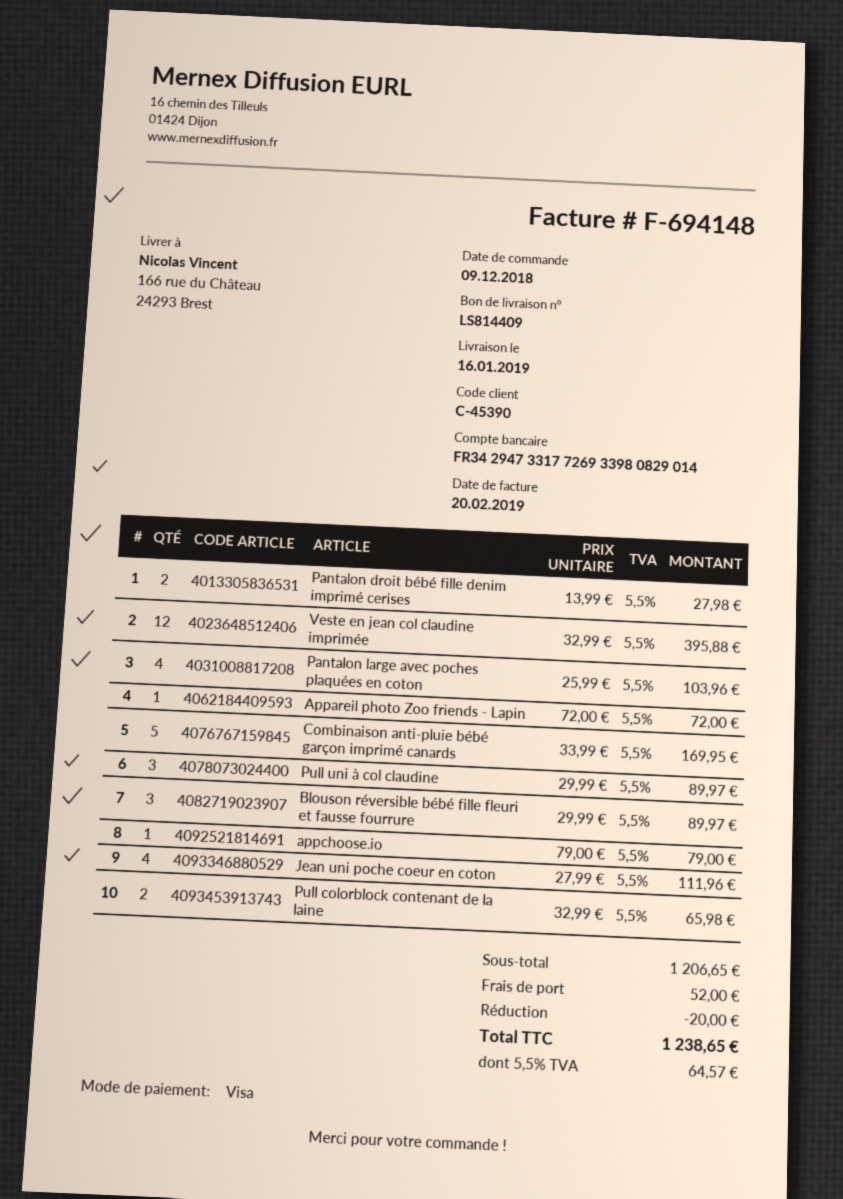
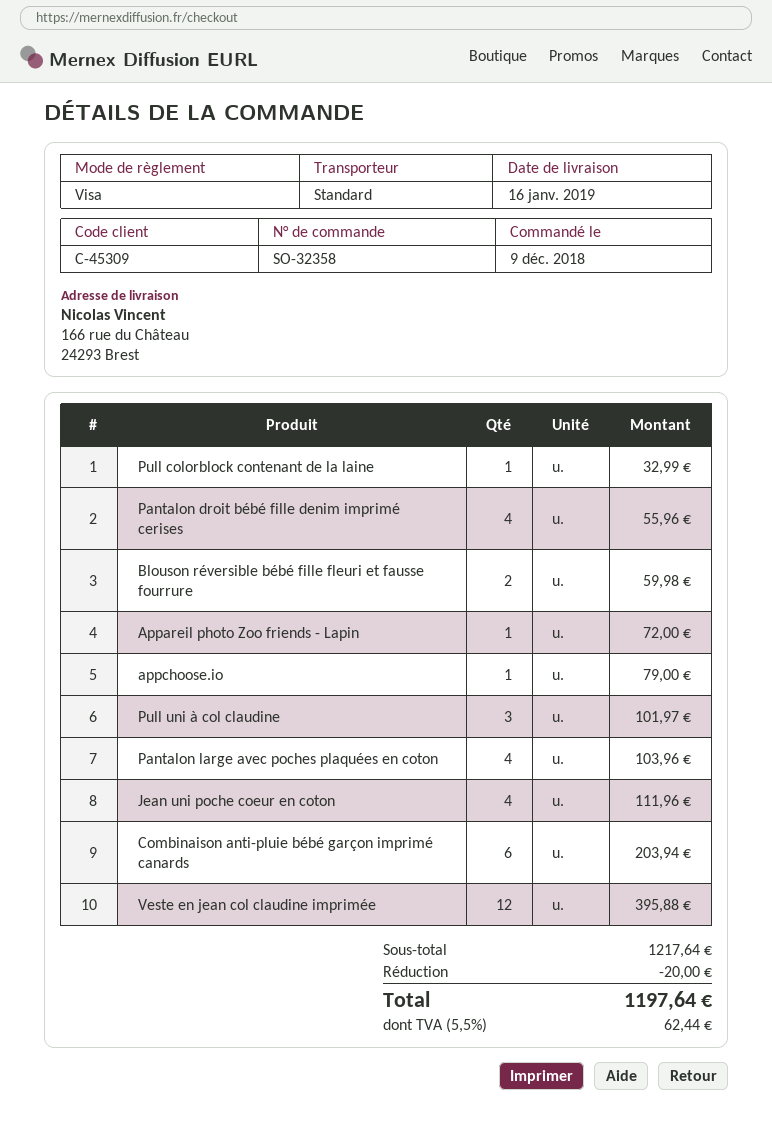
customer number: C-45390 -> C-45309
Pantalon droit bébé fille denim imprimé cerises: 2 for 27.98 -> 4 for 55.96
Combinaison anti-pluie bébé garçon imprimé canards: 5 for 169.95 -> 6 for 203.94
Pull uni à col claudine: 3 for 89.97 -> 3 for 101.97
Blouson réversible bébé fille fleuri et fausse fourrure: 3 for 89.97 -> 2 for 59.98
Pull colorblock contenant de la laine: 2 for 65.98 -> 1 for 32.99
subtotal: 1206.65 -> 1217.64
shipping: 52.00 -> none
tax: 5.5% = 64.57 -> 5.5% = 62.44
total: 1238.65 -> 1197.64

